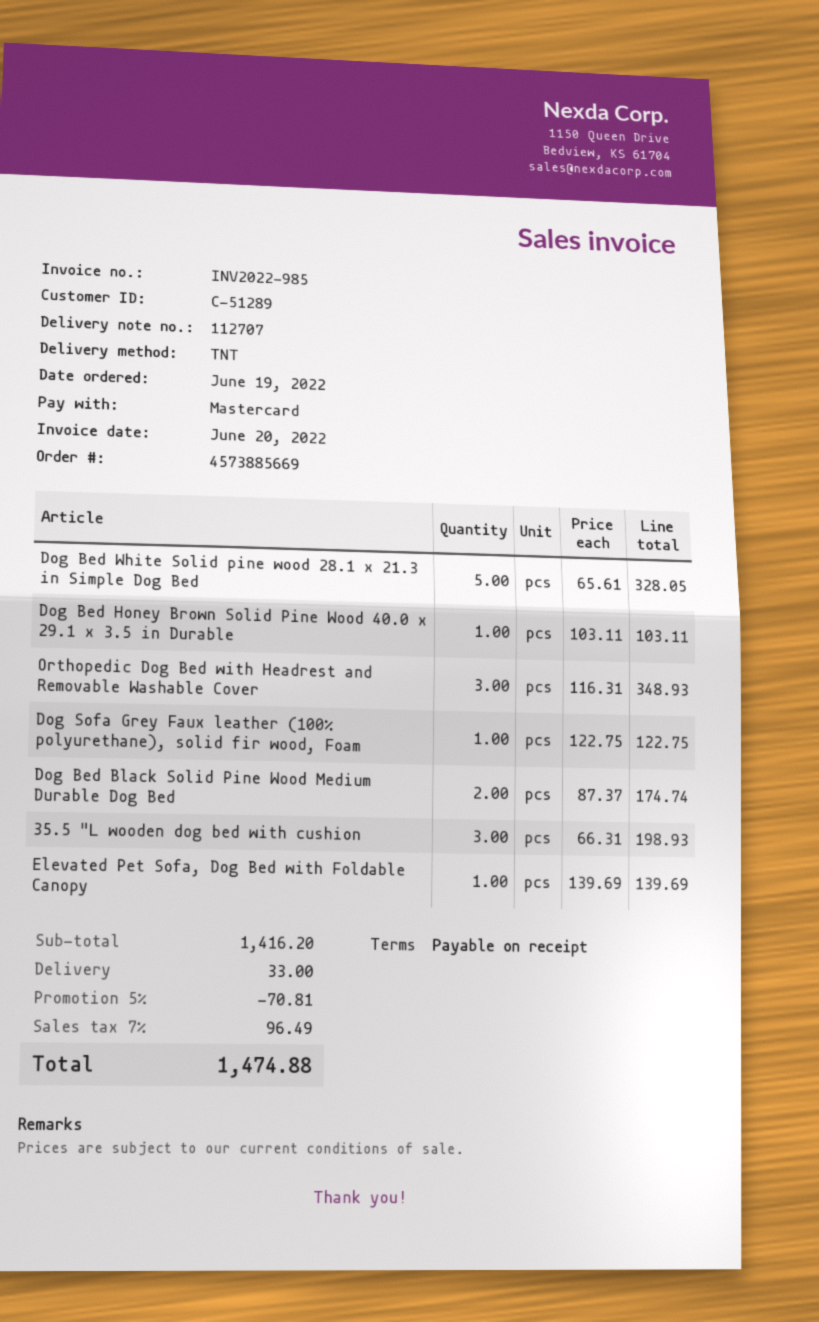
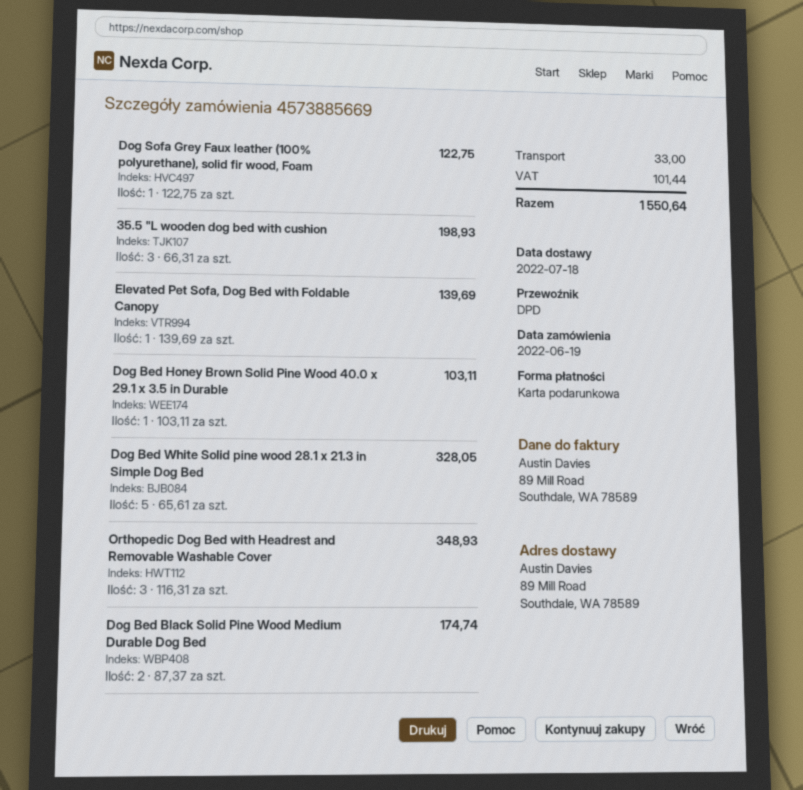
payment method: Mastercard -> gift card
shipping method: TNT -> DPD
discount: 5% = 70.81 -> none
tax: 96.49 -> 101.44
total: 1474.88 -> 1550.64

